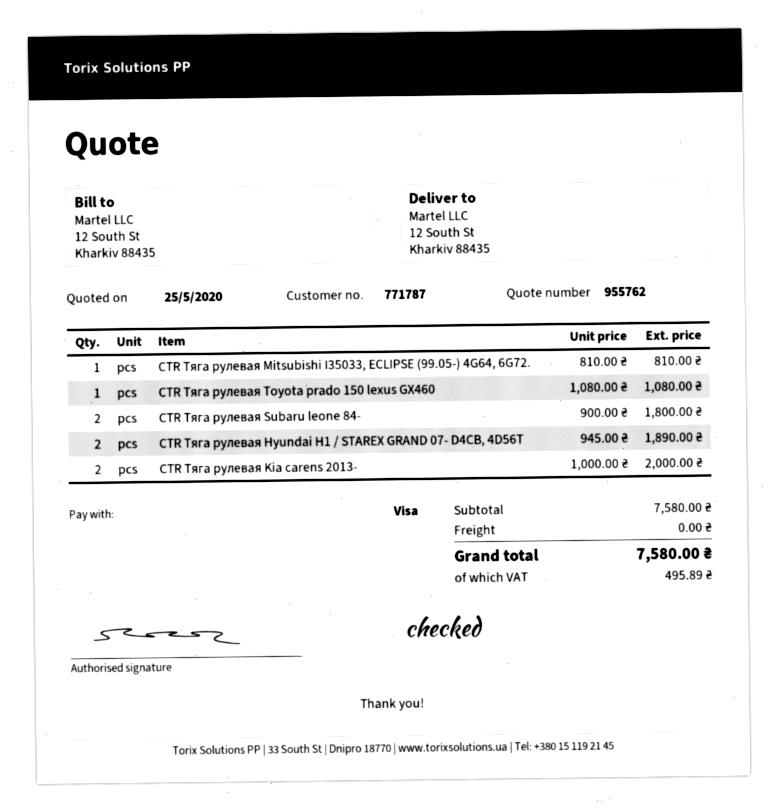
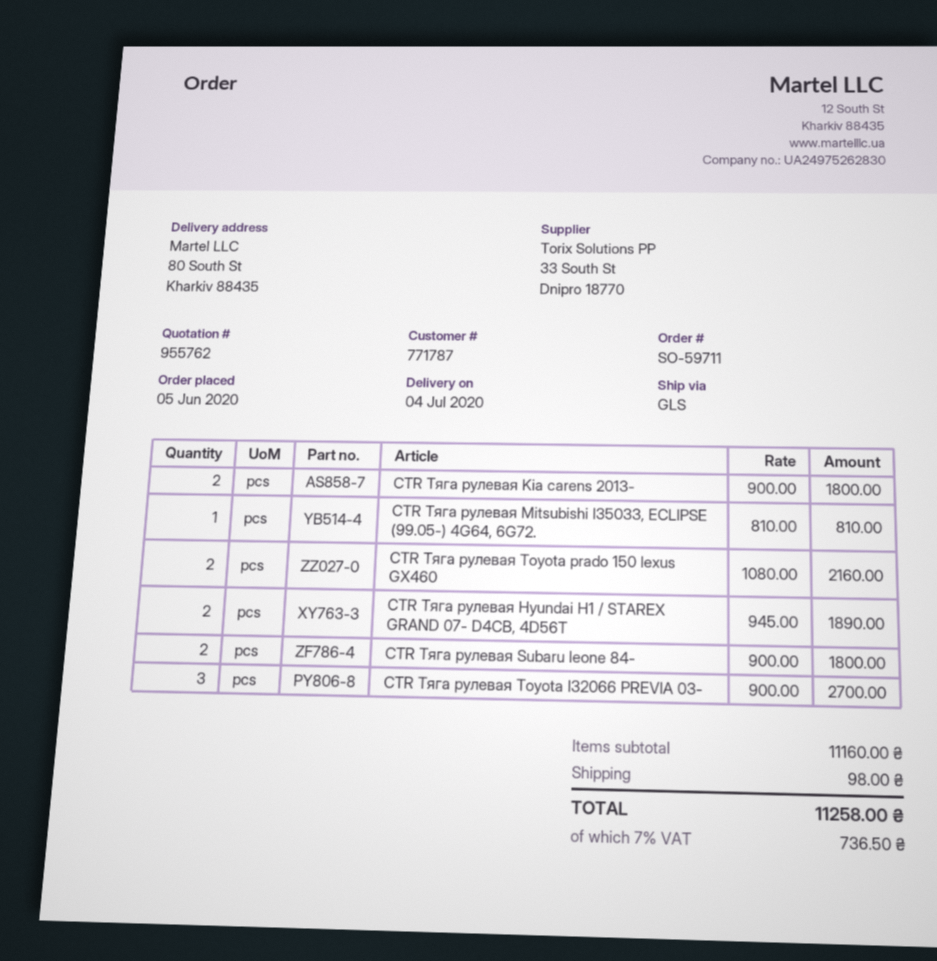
ship to: 12 South St, Kharkiv 88435 -> 80 South St, Kharkiv 88435
CTR Тяга рулевая Toyota prado 150 lexus GX460: 1 x 1080.00 = 1080.00 -> 2 x 1080.00 = 2160.00
CTR Тяга рулевая Kia carens 2013-: 2 x 1000.00 = 2000.00 -> 2 x 900.00 = 1800.00
CTR Тяга рулевая Toyota I32066 PREVIA 03-: none -> 3 x 900.00 = 2700.00
subtotal: 7580.00 -> 11160.00
shipping: 0.00 -> 98.00
tax: 495.89 -> 736.50
total: 7580.00 -> 11258.00

